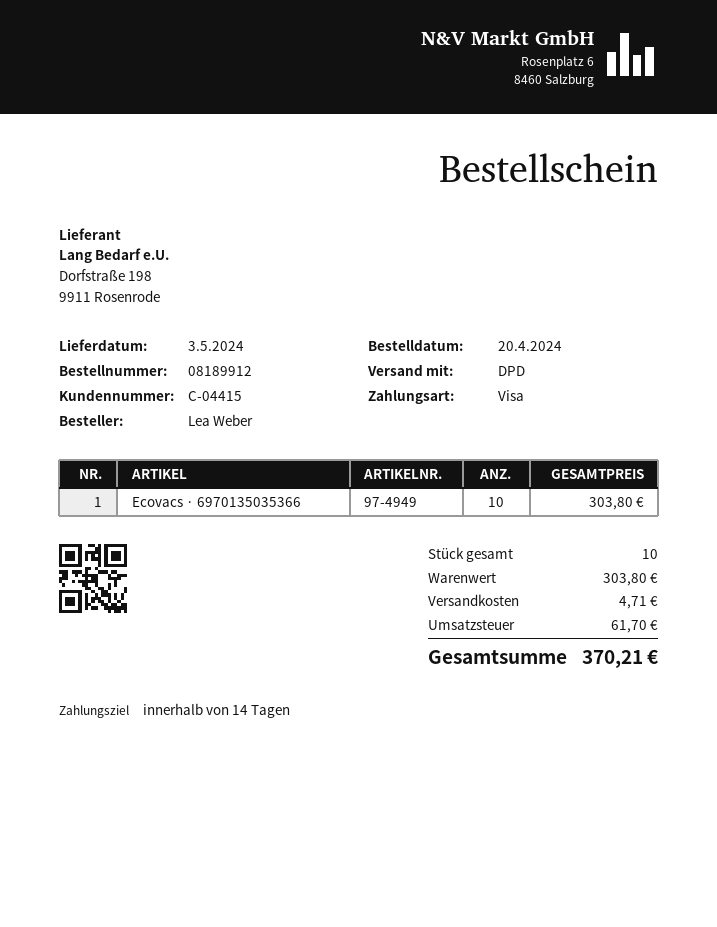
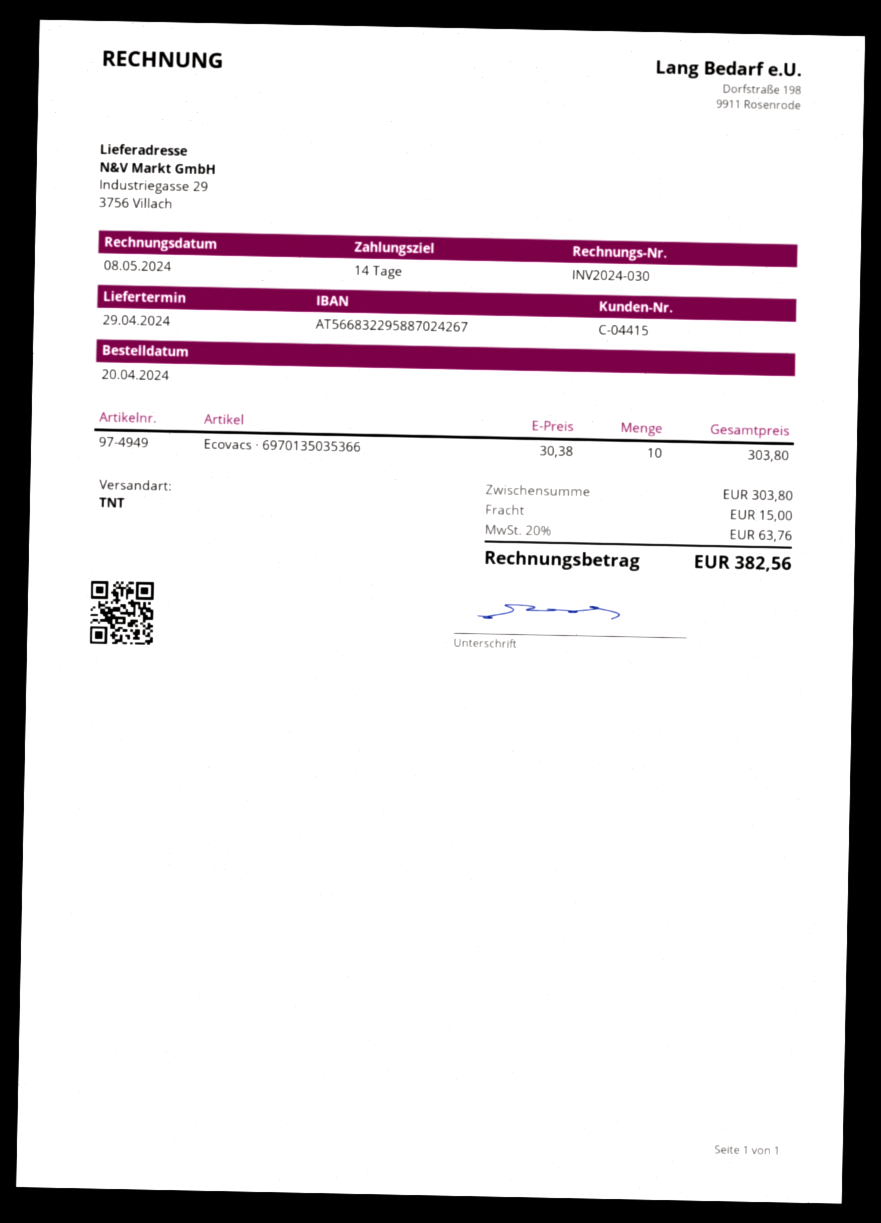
delivery date: 2024-05-03 -> 2024-04-29
shipping method: DPD -> TNT
shipping: 4.71 -> 15.00
tax: 61.70 -> 63.76
total: 370.21 -> 382.56

